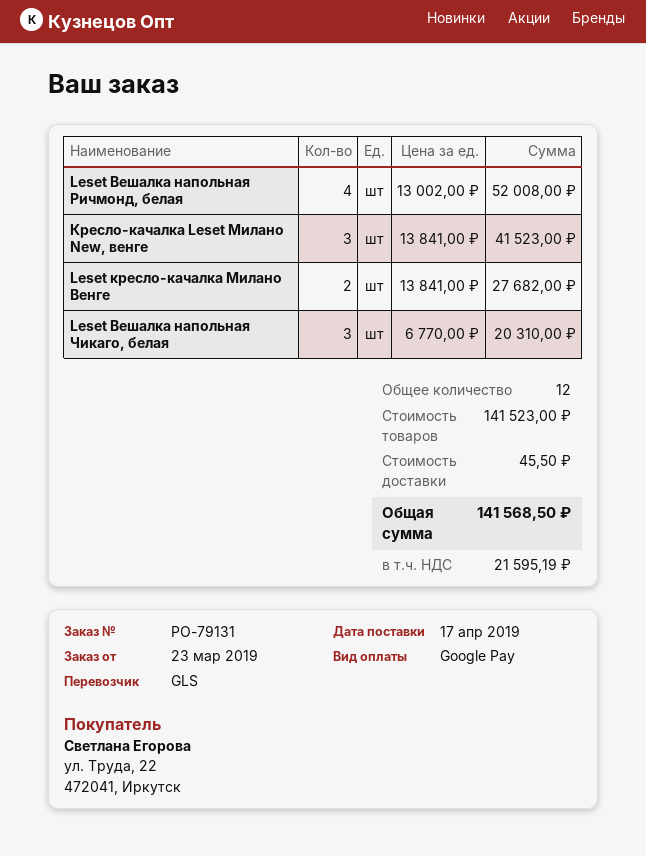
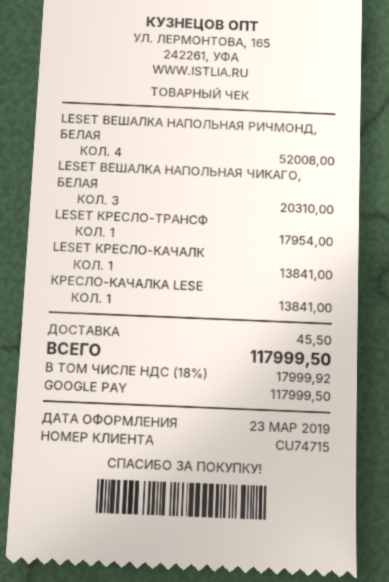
Кресло-качалка Leset Милано New, венге: 3 for 41523.00 -> 1 for 13841.00
Leset кресло-качалка Милано Венге: 2 for 27682.00 -> 1 for 13841.00
LESET КРЕСЛО-ТРАНСФ: none -> 1 for 17954.00
tax: 21595.19 -> 17999.92
total: 141568.50 -> 117999.50

